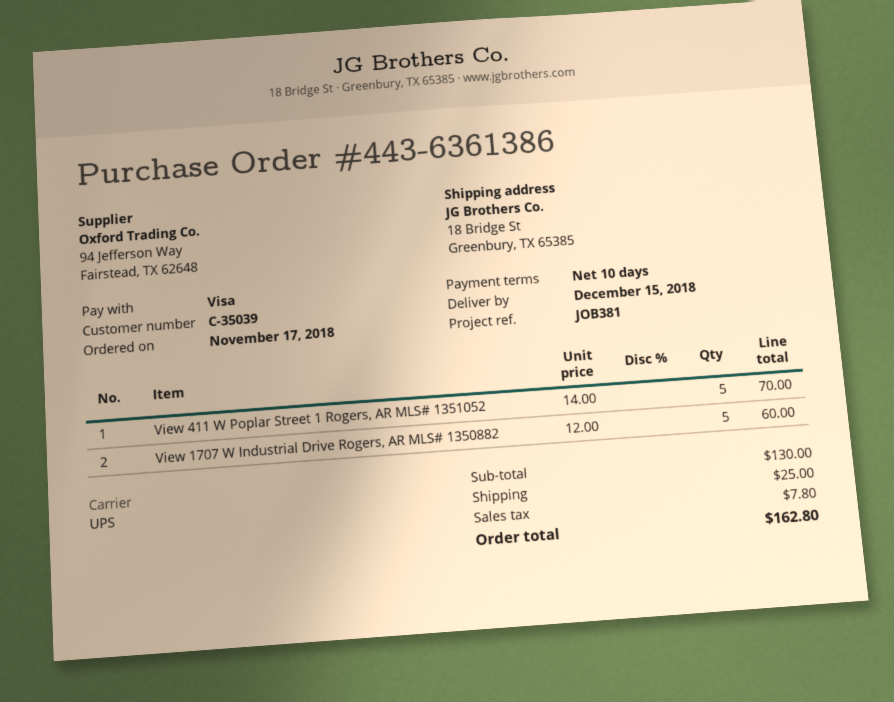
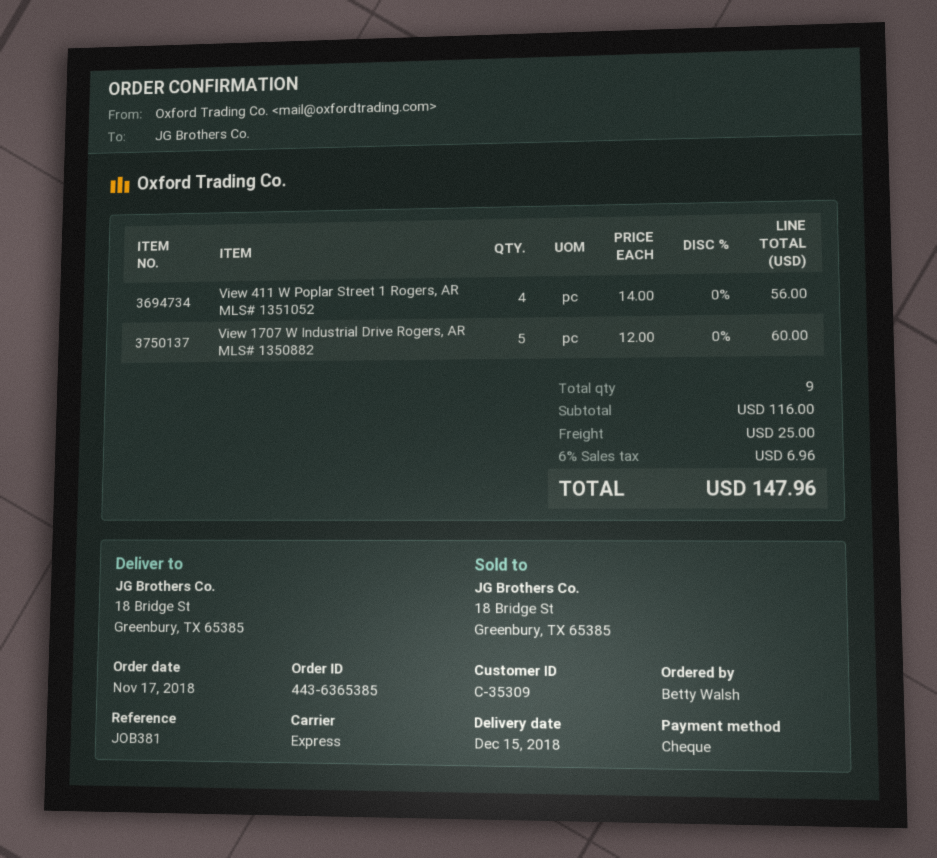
order number: 443-6361386 -> 443-6365385
customer number: C-35039 -> C-35309
payment method: Visa -> cheque
shipping method: UPS -> express
View 411 W Poplar Street 1 Rogers, AR MLS# 1351052: 5 x 14.00 = 70.00 -> 4 x 14.00 = 56.00
subtotal: 130.00 -> 116.00
tax: 7.80 -> 6.96
total: 162.80 -> 147.96

